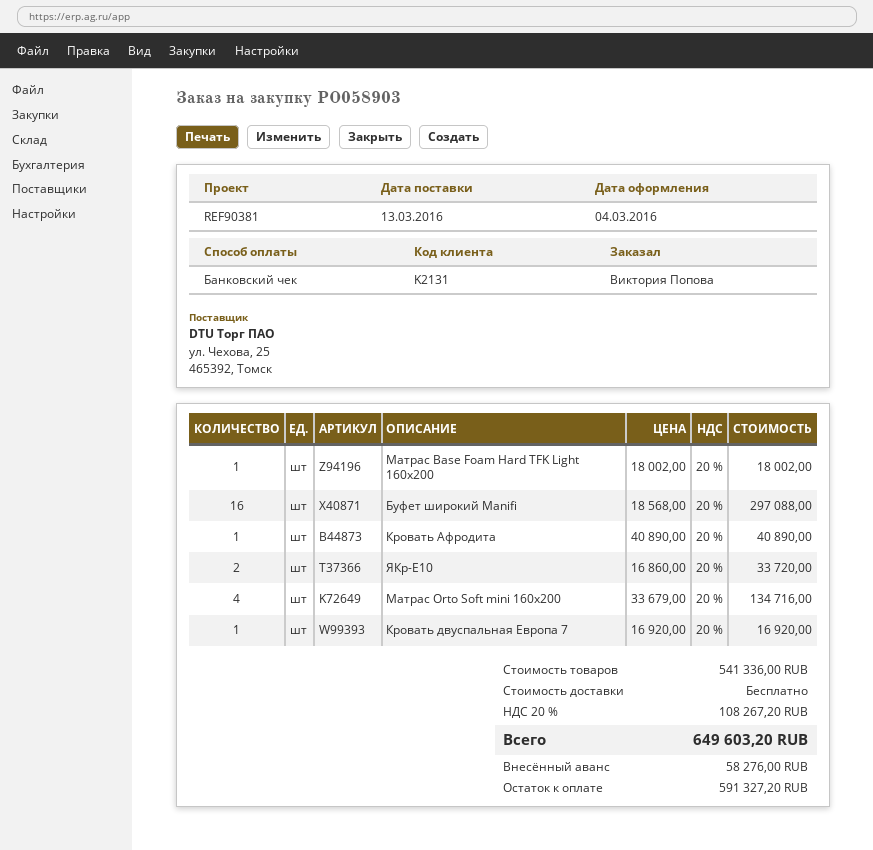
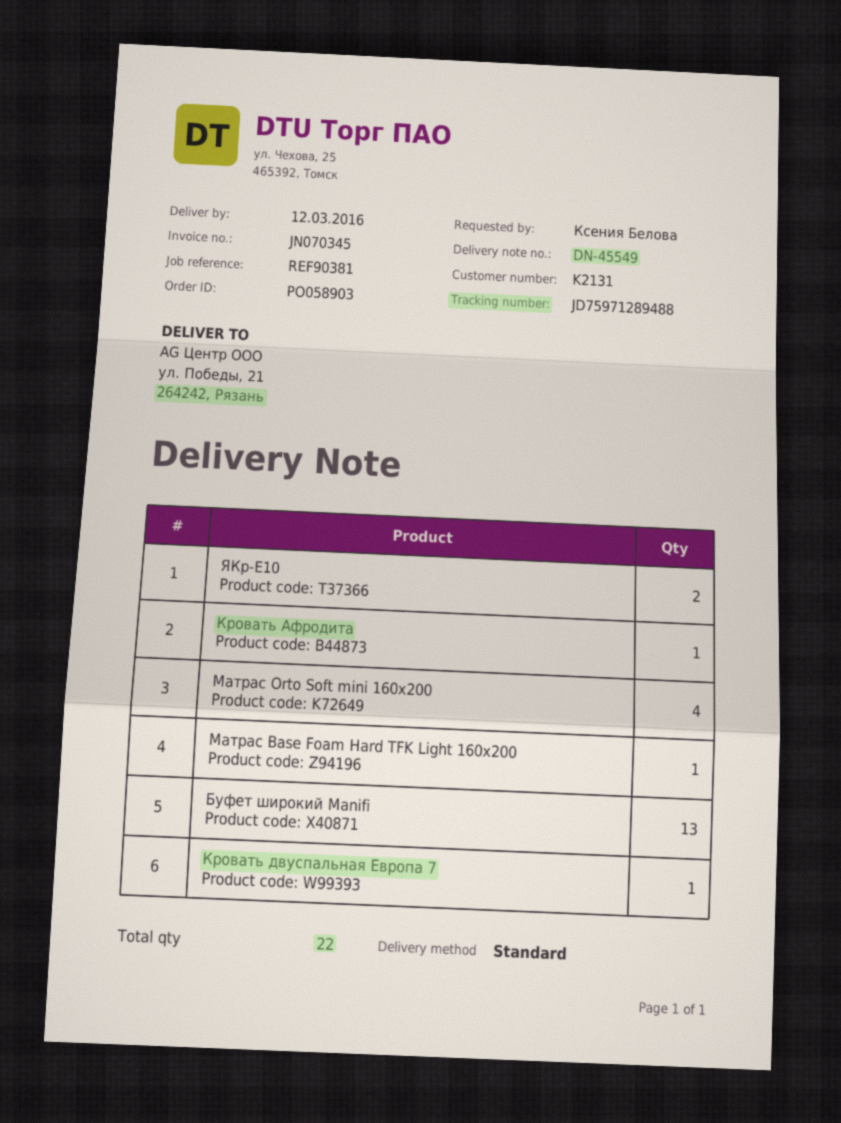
delivery date: 2016-03-13 -> 2016-03-12
ordered by: Виктория Попова -> Ксения Белова
Буфет широкий Manifi: 16 -> 13

